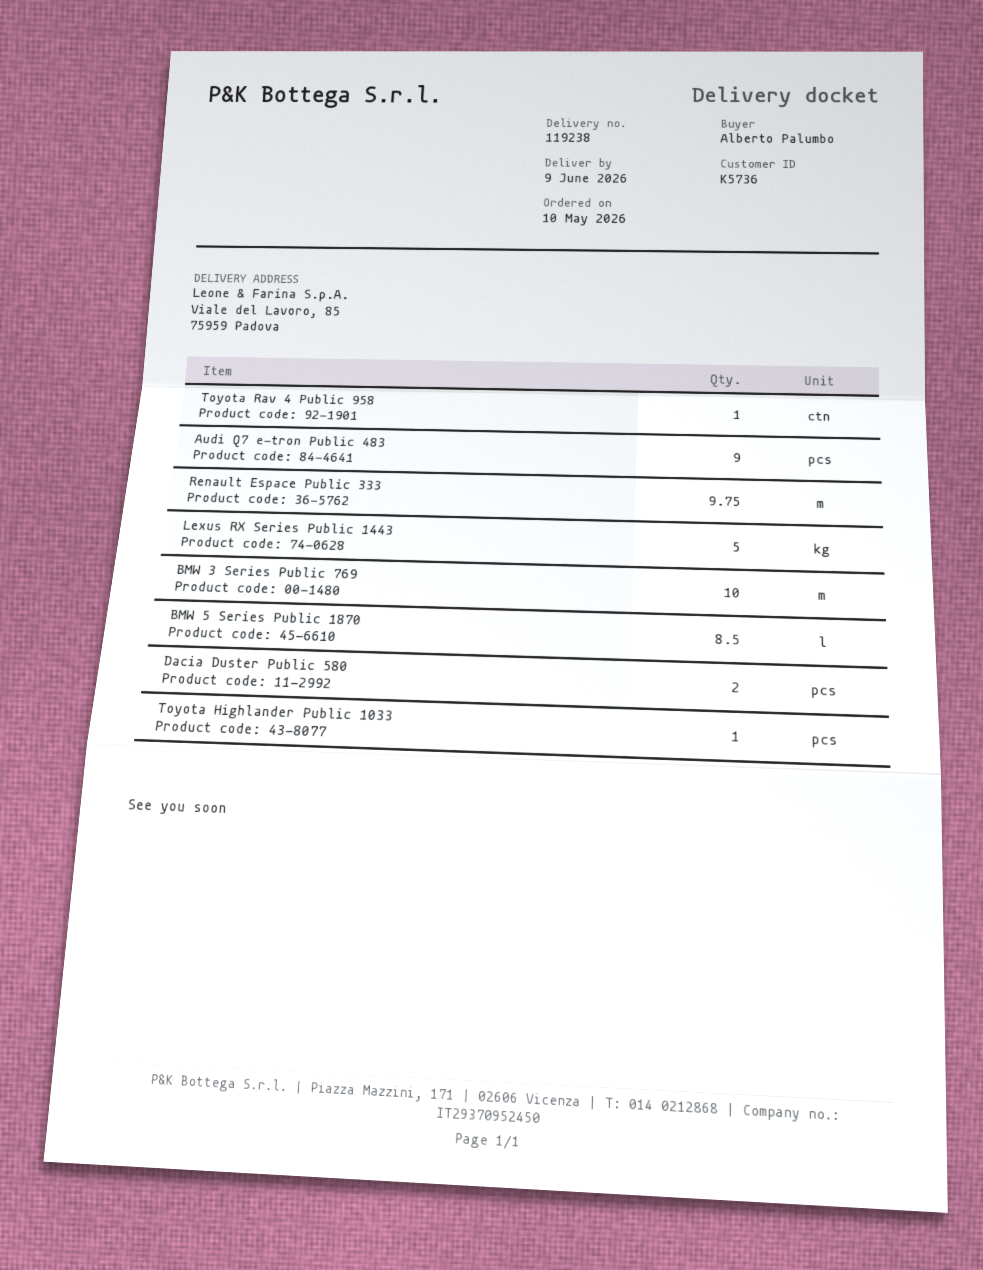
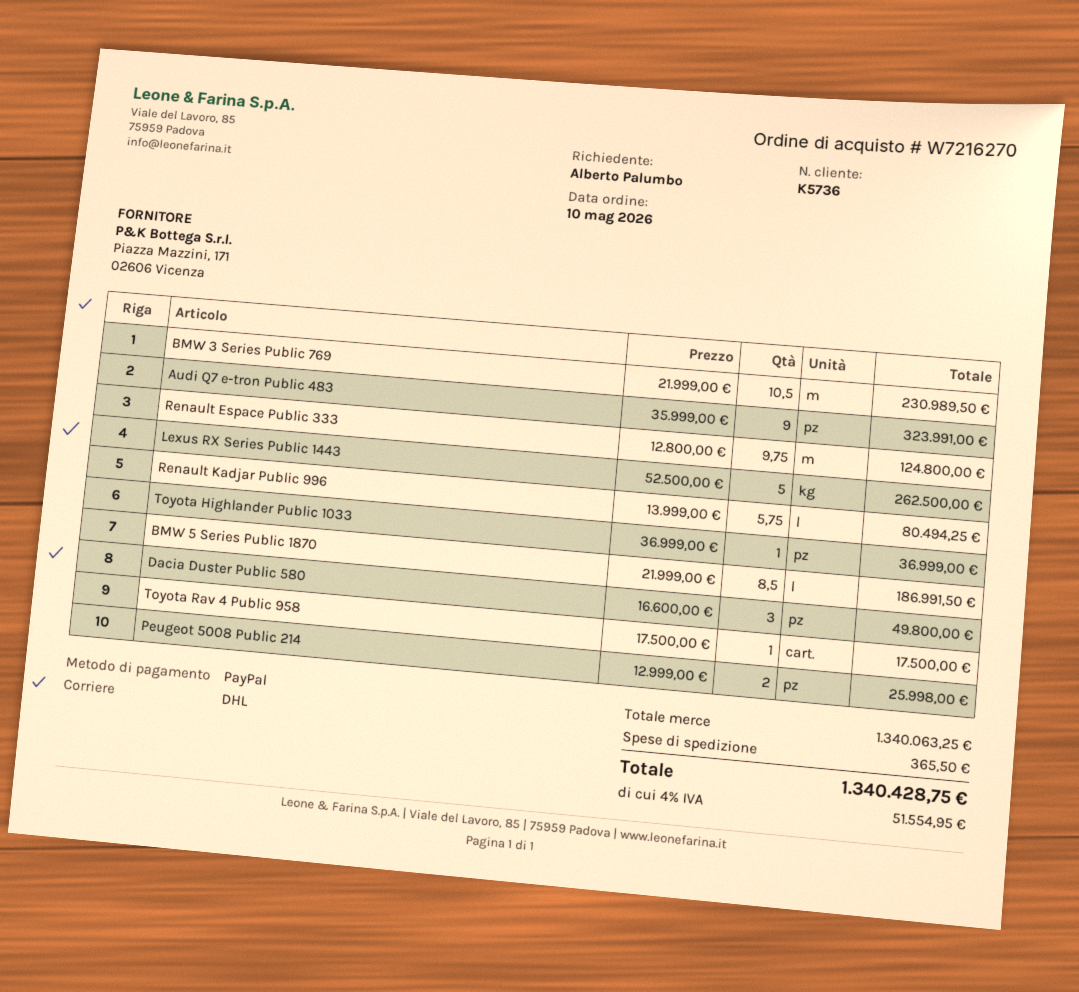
BMW 3 Series Public 769: 10 -> 10.5
Dacia Duster Public 580: 2 -> 3
Renault Kadjar Public 996: none -> 5.75
Peugeot 5008 Public 214: none -> 2

